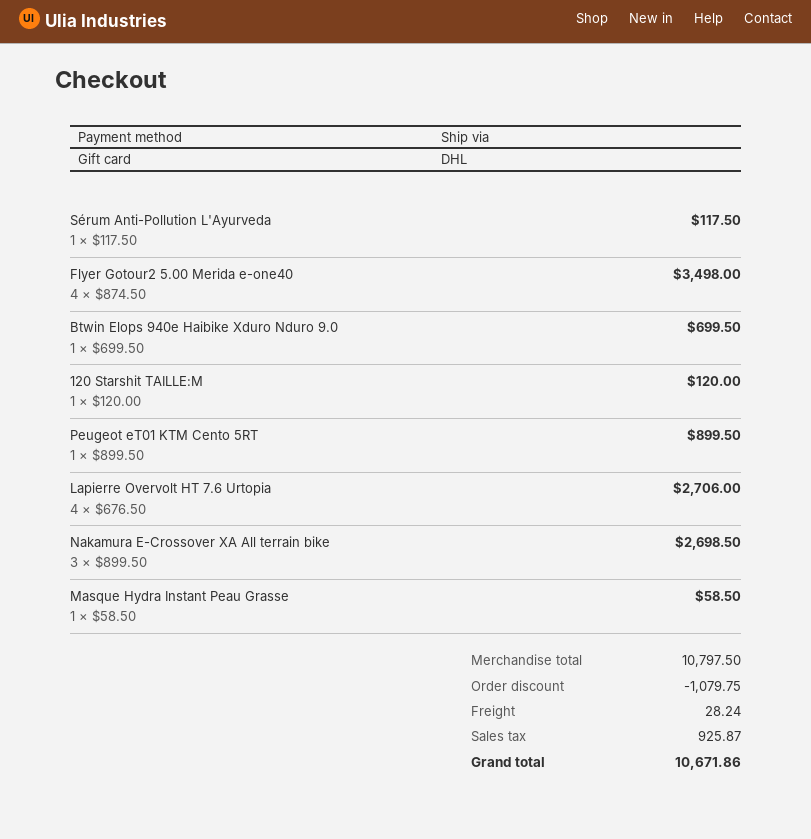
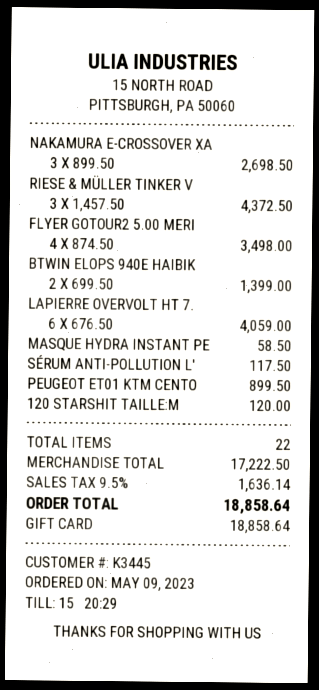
Btwin Elops 940e Haibike Xduro Nduro 9.0: 1 x 699.50 = 699.50 -> 2 x 699.50 = 1399.00
Lapierre Overvolt HT 7.6 Urtopia: 4 x 676.50 = 2706.00 -> 6 x 676.50 = 4059.00
RIESE & MÜLLER TINKER V: none -> 3 x 1457.50 = 4372.50
subtotal: 10797.50 -> 17222.50
discount: 1079.75 -> none
shipping: 28.24 -> none
tax: 925.87 -> 1636.14
total: 10671.86 -> 18858.64

